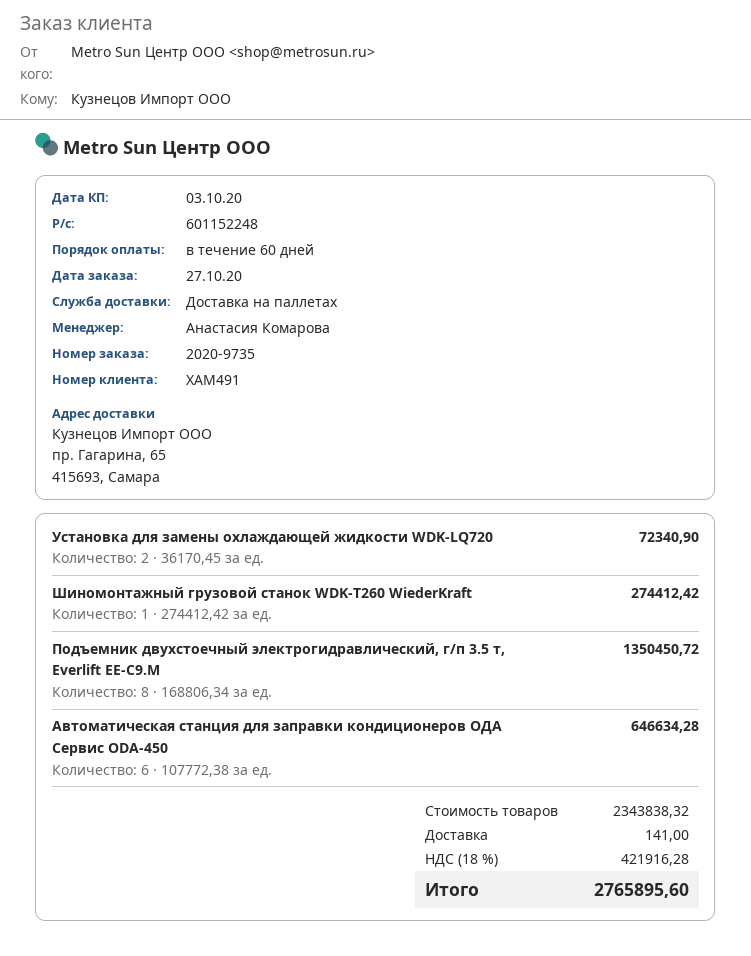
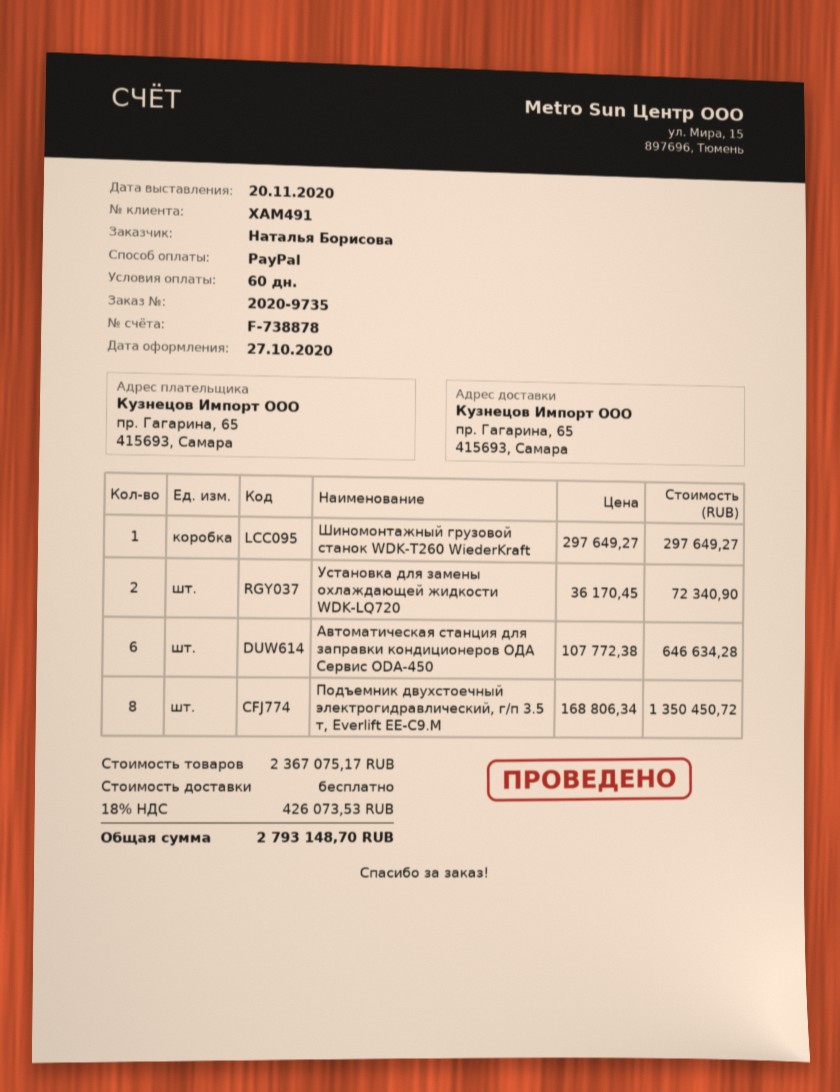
Шиномонтажный грузовой станок WDK-T260 WiederKraft: 1 x 274412.42 = 274412.42 -> 1 x 297649.27 = 297649.27
subtotal: 2343838.32 -> 2367075.17
shipping: 141.00 -> 0.00
tax: 18% = 421916.28 -> 18% = 426073.53
total: 2765895.60 -> 2793148.70

